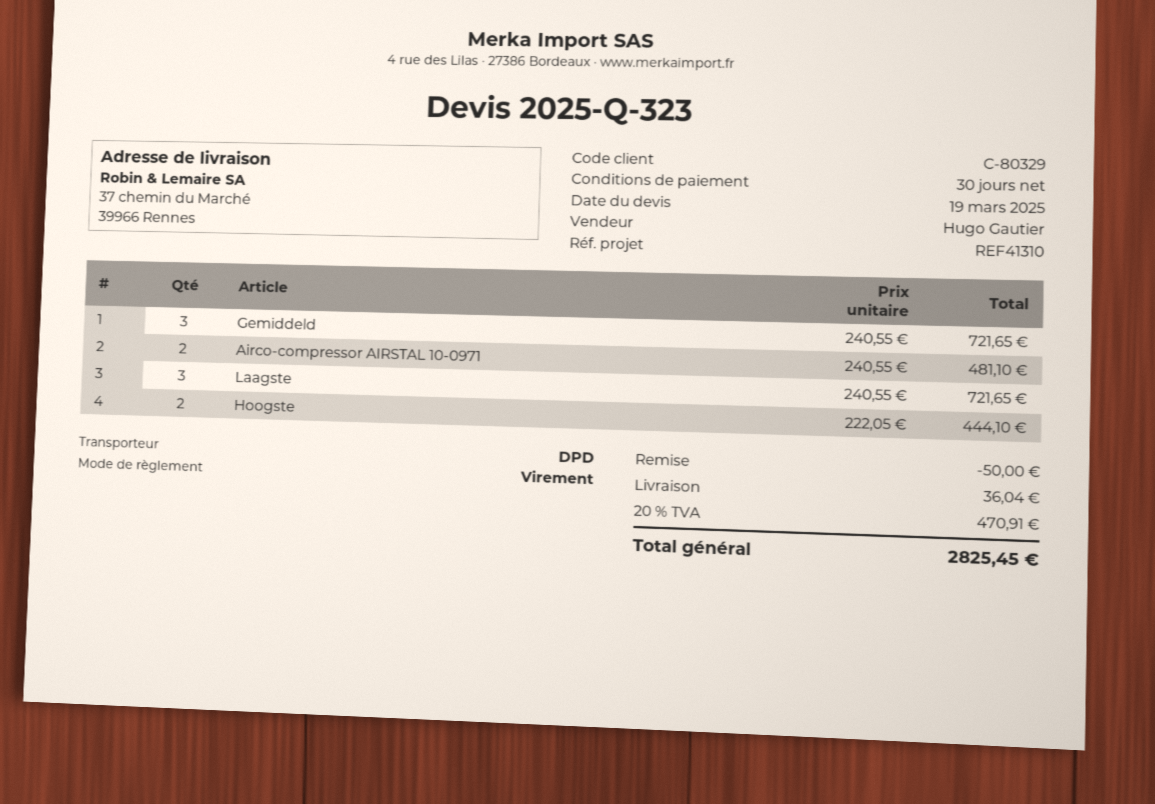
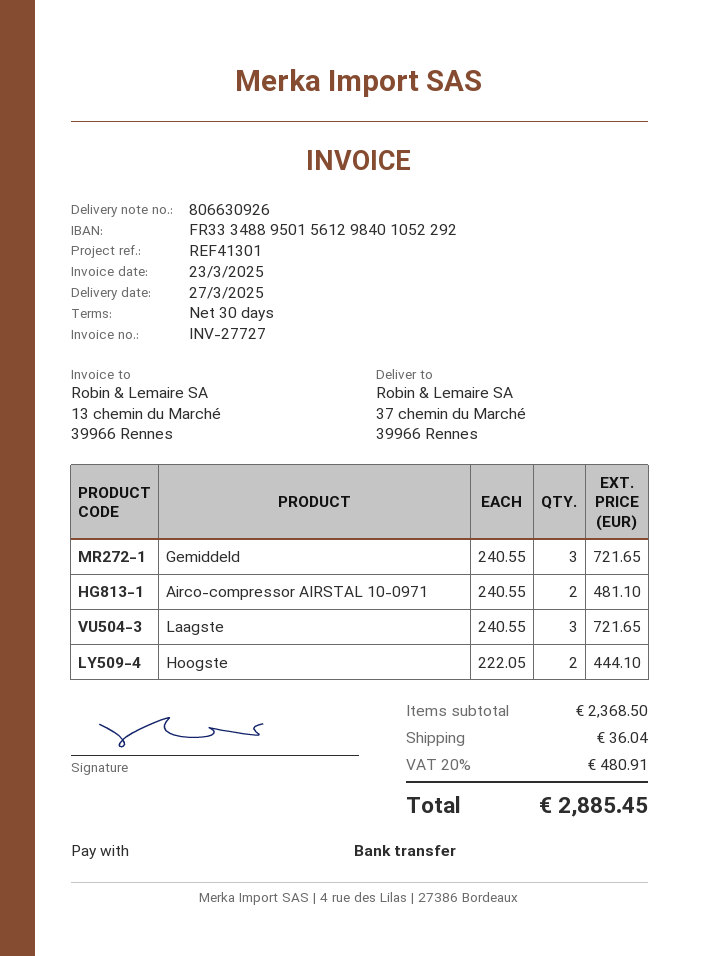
reference: REF41310 -> REF41301
discount: 50.00 -> none
tax: 20% = 470.91 -> 20% = 480.91
total: 2825.45 -> 2885.45

